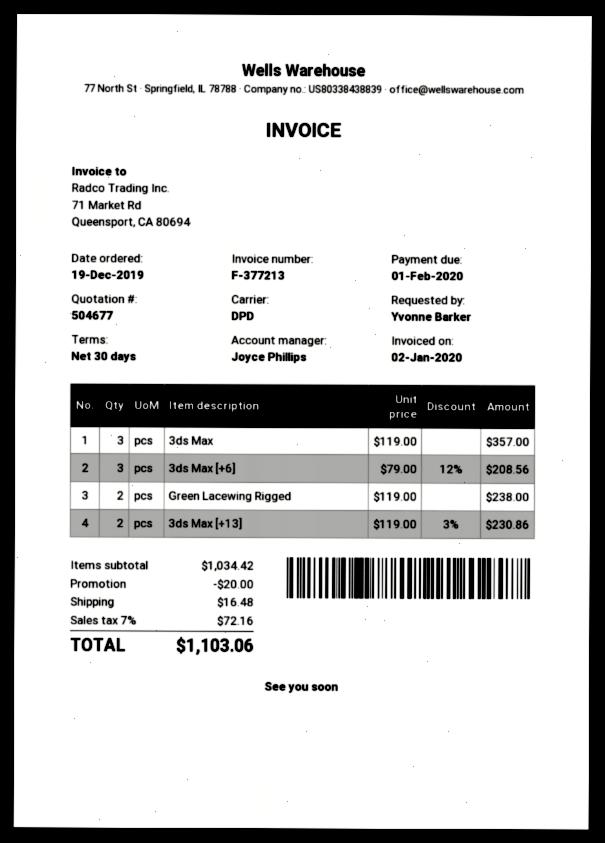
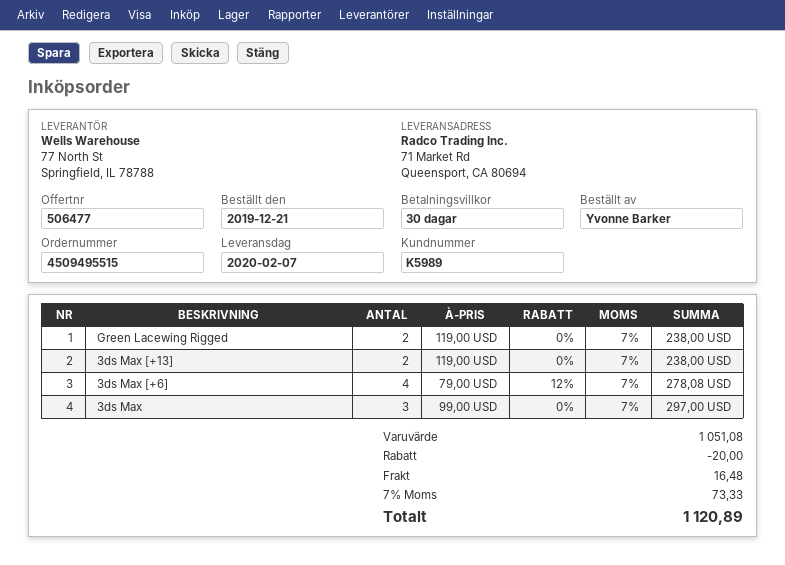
quote number: 504677 -> 506477
order date: 2019-12-19 -> 2019-12-21
3ds Max: 3 x 119.00 = 357.00 -> 3 x 99.00 = 297.00
3ds Max [+6]: 3 x 79.00 - 12% = 208.56 -> 4 x 79.00 - 12% = 278.08
3ds Max [+13]: 2 x 119.00 - 3% = 230.86 -> 2 x 119.00 = 238.00
subtotal: 1034.42 -> 1051.08
tax: 7% = 72.16 -> 7% = 73.33
total: 1103.06 -> 1120.89

